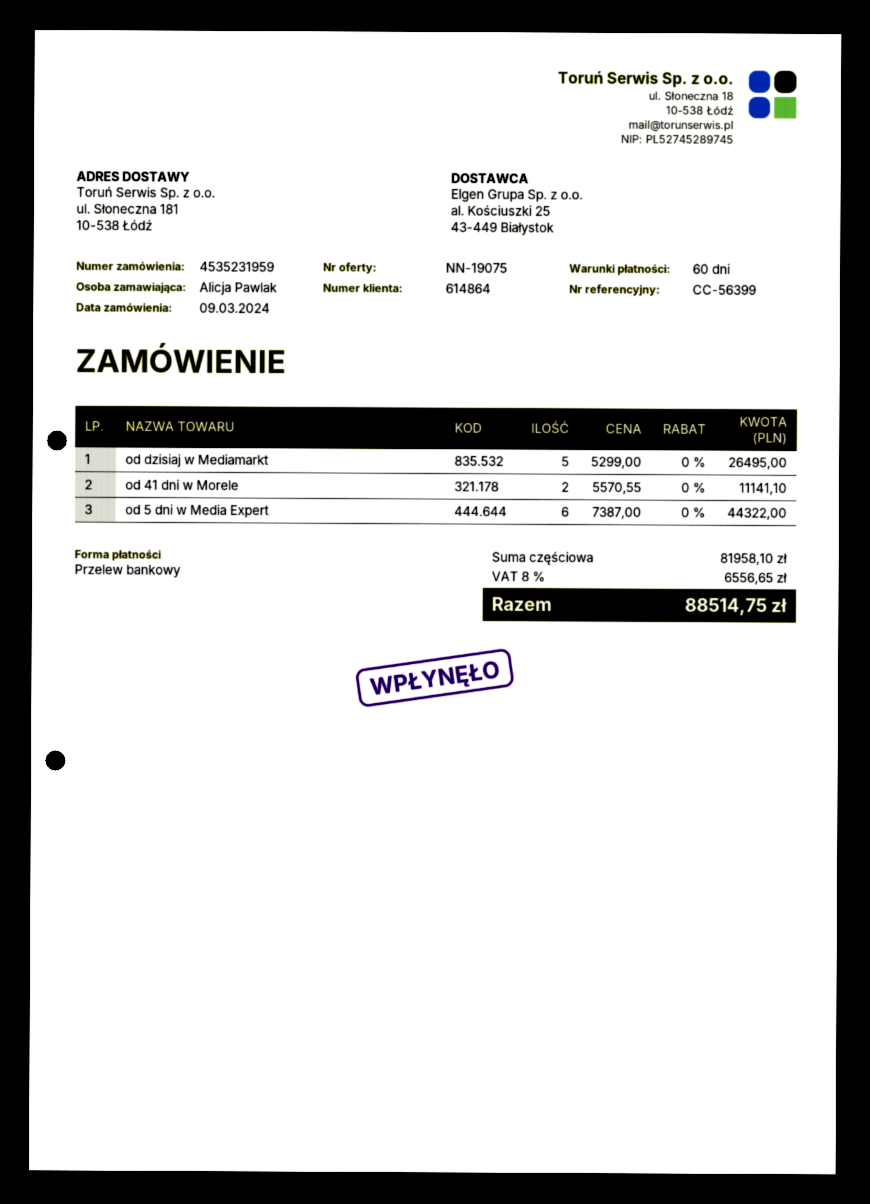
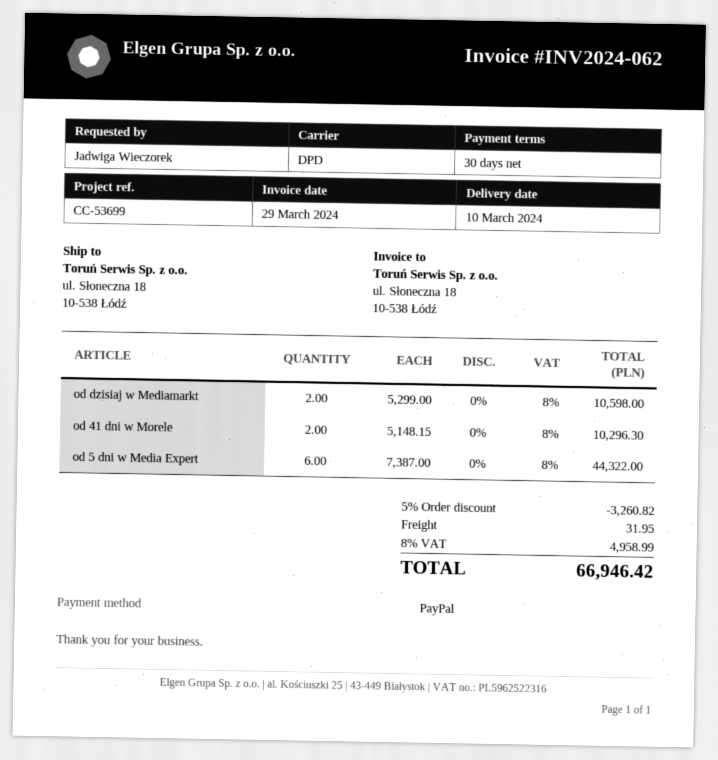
payment terms: 60 days -> 30 days
reference: CC-56399 -> CC-53699
ordered by: Alicja Pawlak -> Jadwiga Wieczorek
payment method: bank transfer -> PayPal
ship to: ul. Słoneczna 181, 10-538 Łódź -> ul. Słoneczna 18, 10-538 Łódź
od dzisiaj w Mediamarkt: 5 x 5299.00 = 26495.00 -> 2 x 5299.00 = 10598.00
od 41 dni w Morele: 2 x 5570.55 = 11141.10 -> 2 x 5148.15 = 10296.30
discount: none -> 5% = 3260.82
shipping: none -> 31.95
tax: 8% = 6556.65 -> 8% = 4958.99
total: 88514.75 -> 66946.42

